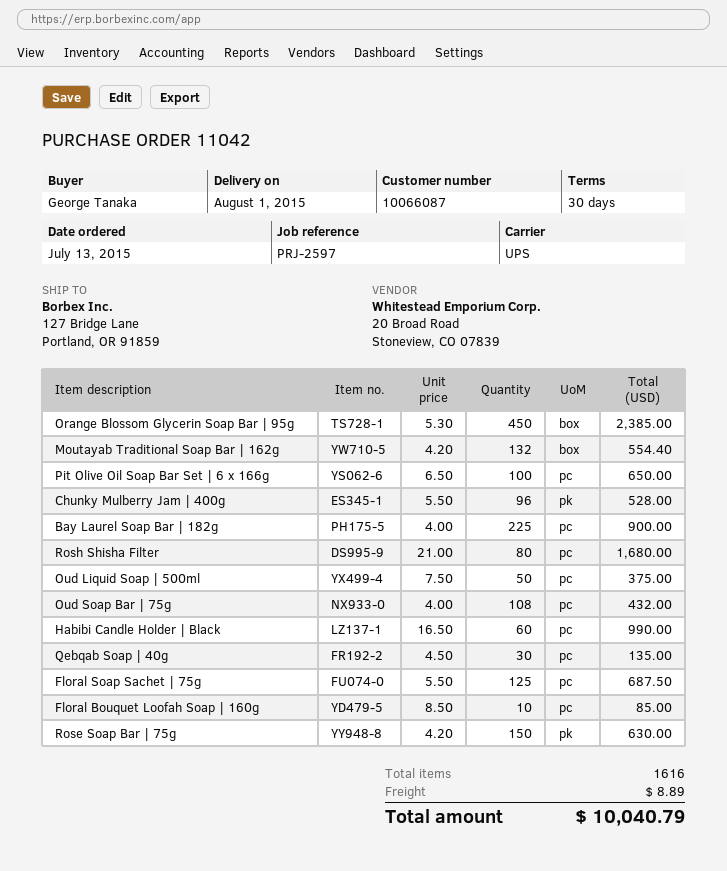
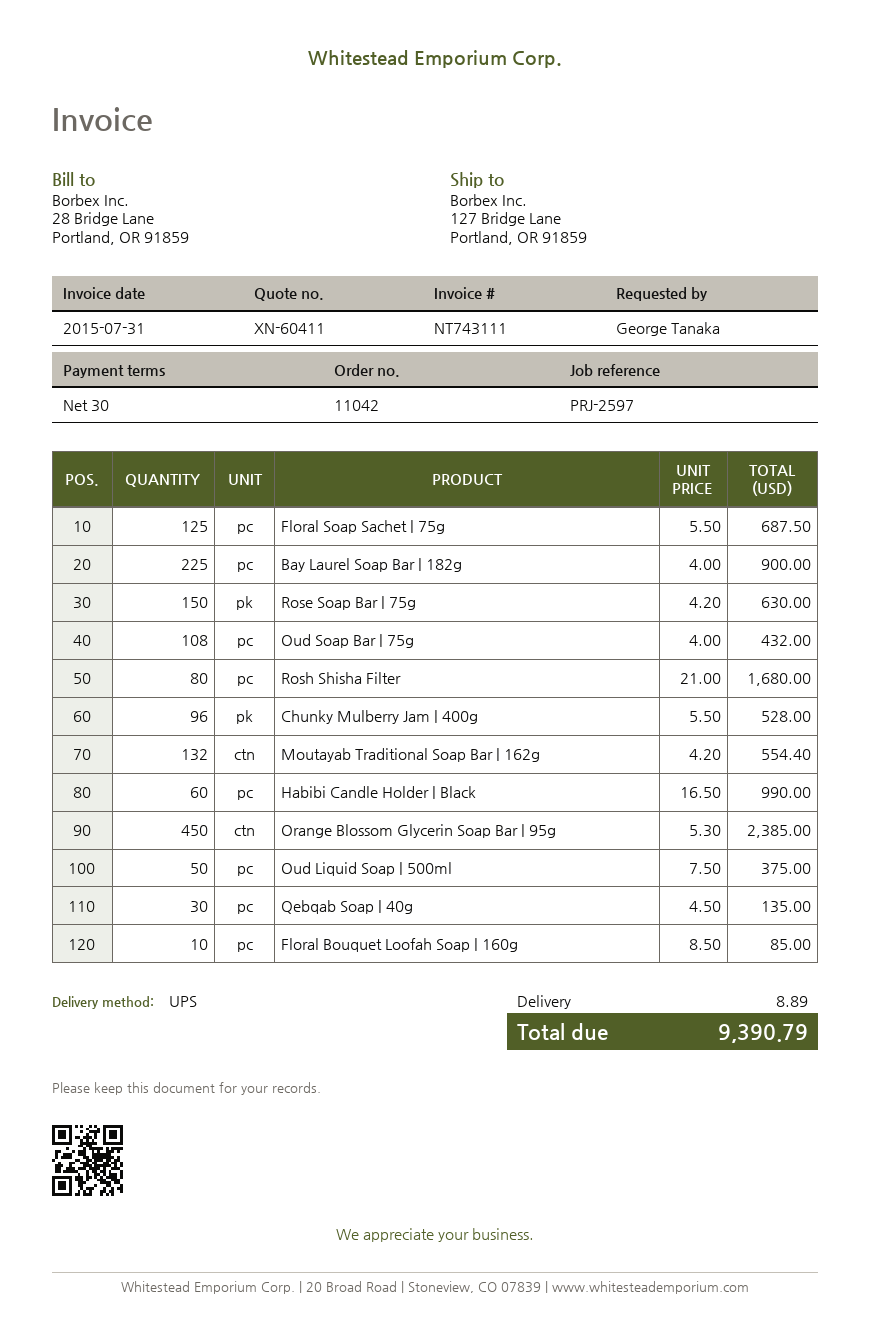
Pit Olive Oil Soap Bar Set | 6 x 166g: 100 x 6.50 = 650.00 -> none
total: 10040.79 -> 9390.79

